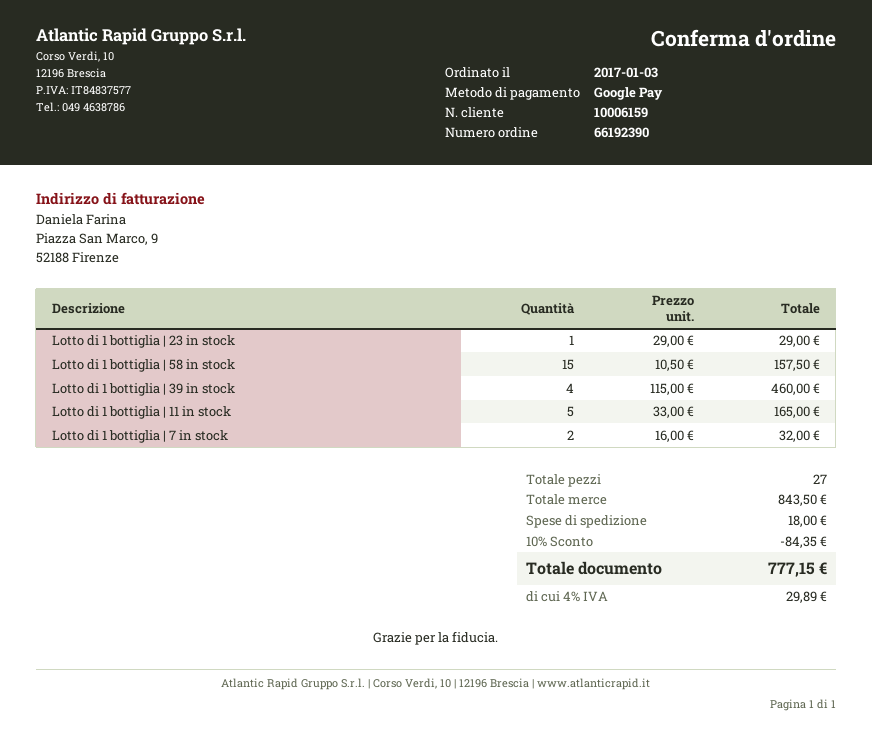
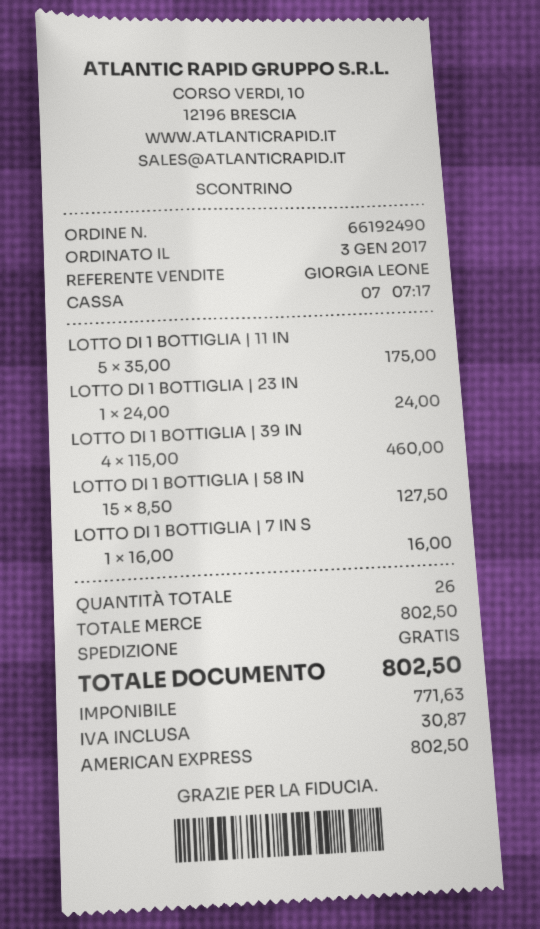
order number: 66192390 -> 66192490
payment method: Google Pay -> American Express
Lotto di 1 bottiglia | 23 in stock: 1 x 29.00 = 29.00 -> 1 x 24.00 = 24.00
Lotto di 1 bottiglia | 58 in stock: 15 x 10.50 = 157.50 -> 15 x 8.50 = 127.50
Lotto di 1 bottiglia | 11 in stock: 5 x 33.00 = 165.00 -> 5 x 35.00 = 175.00
Lotto di 1 bottiglia | 7 in stock: 2 x 16.00 = 32.00 -> 1 x 16.00 = 16.00
total quantity: 27 -> 26
subtotal: 843.50 -> 802.50
discount: 10% = 84.35 -> none
shipping: 18.00 -> 0.00
tax: 29.89 -> 30.87
total: 777.15 -> 802.50

